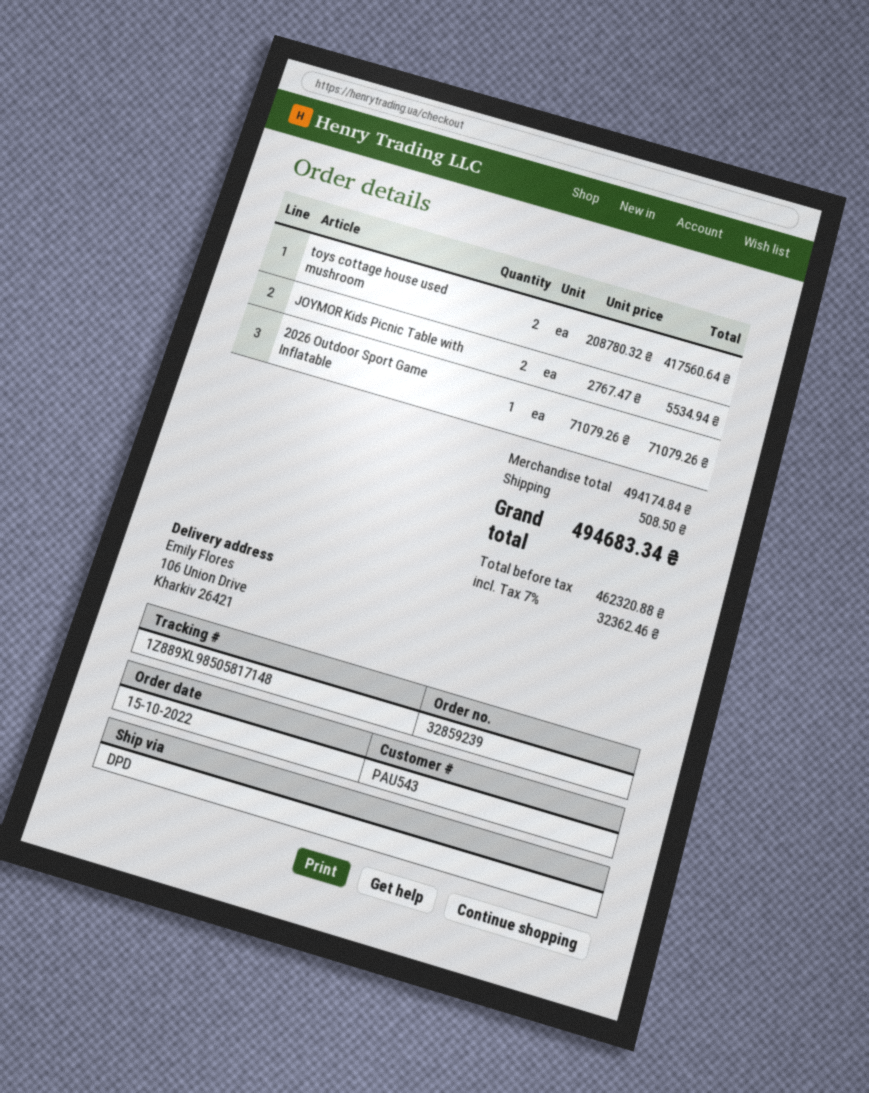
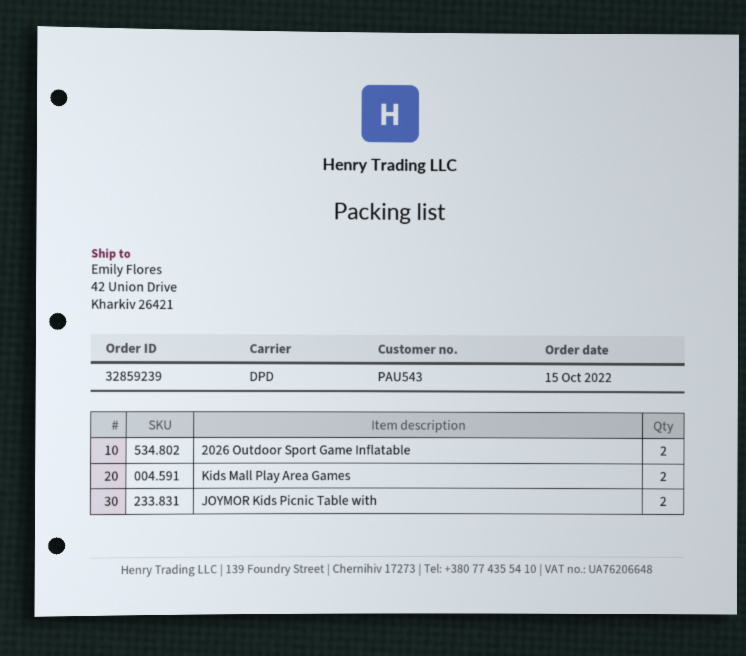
ship to: 106 Union Drive, Kharkiv 26421 -> 42 Union Drive, Kharkiv 26421
toys cottage house used mushroom: 2 -> none
2026 Outdoor Sport Game Inflatable: 1 -> 2
Kids Mall Play Area Games: none -> 2

